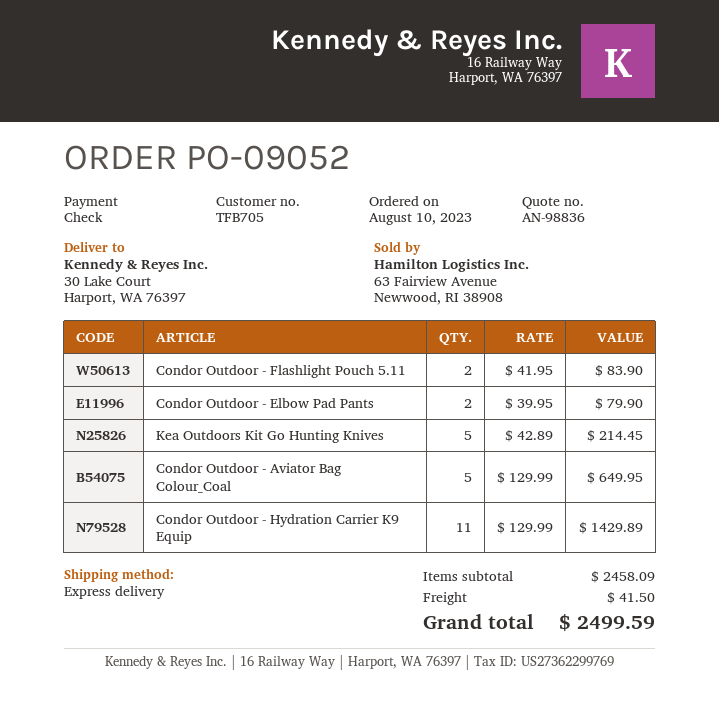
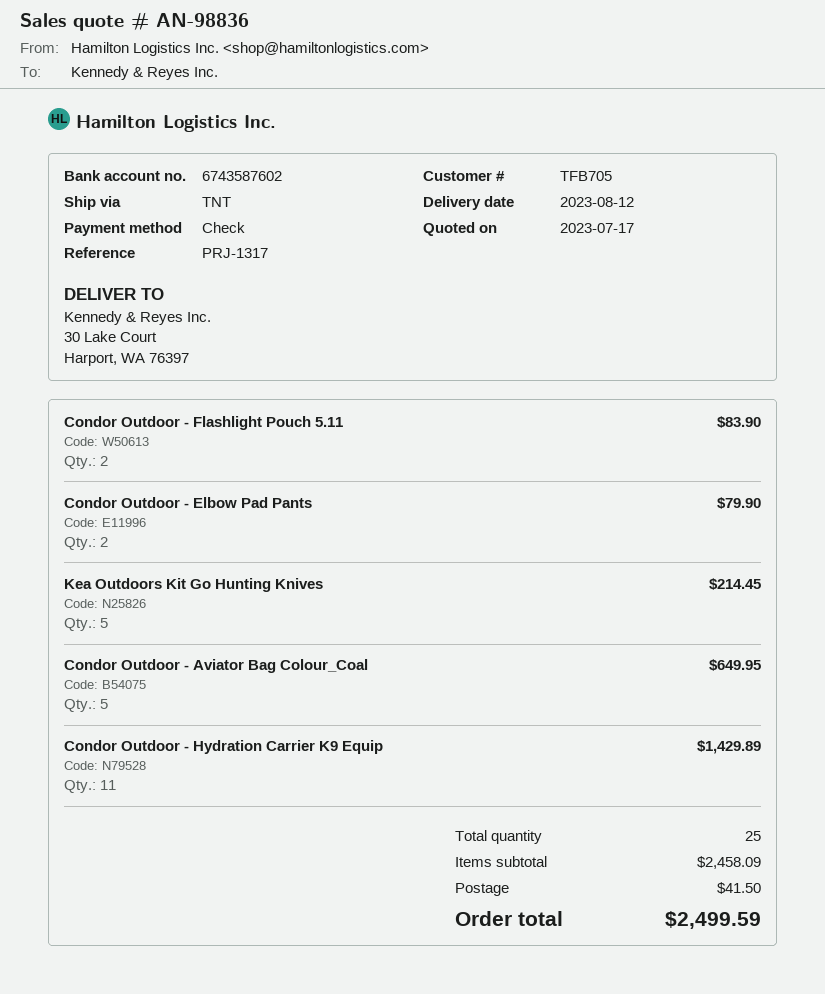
shipping method: express -> TNT

